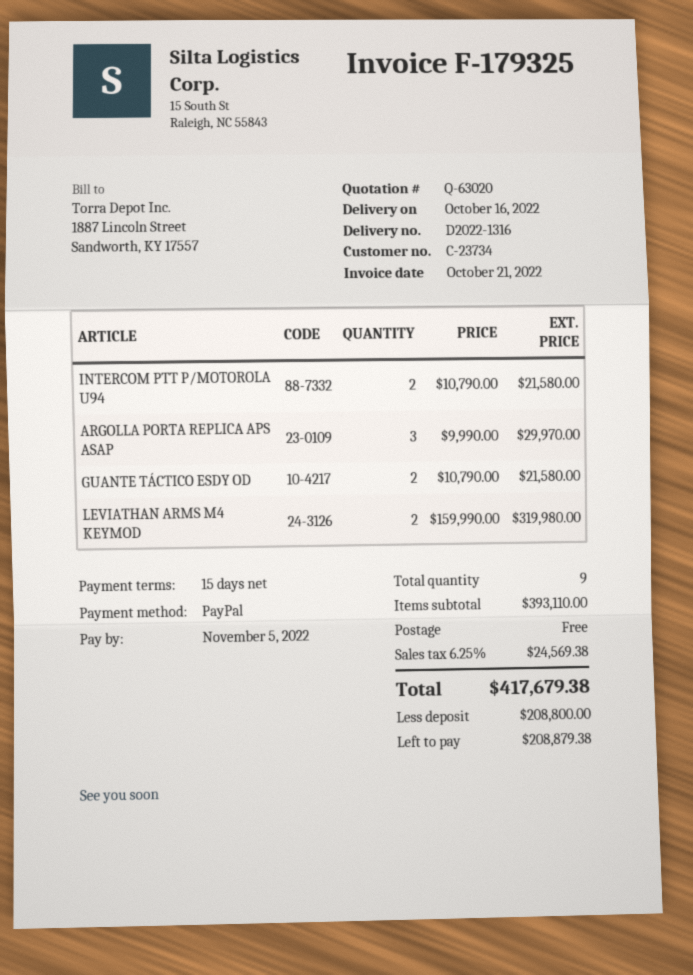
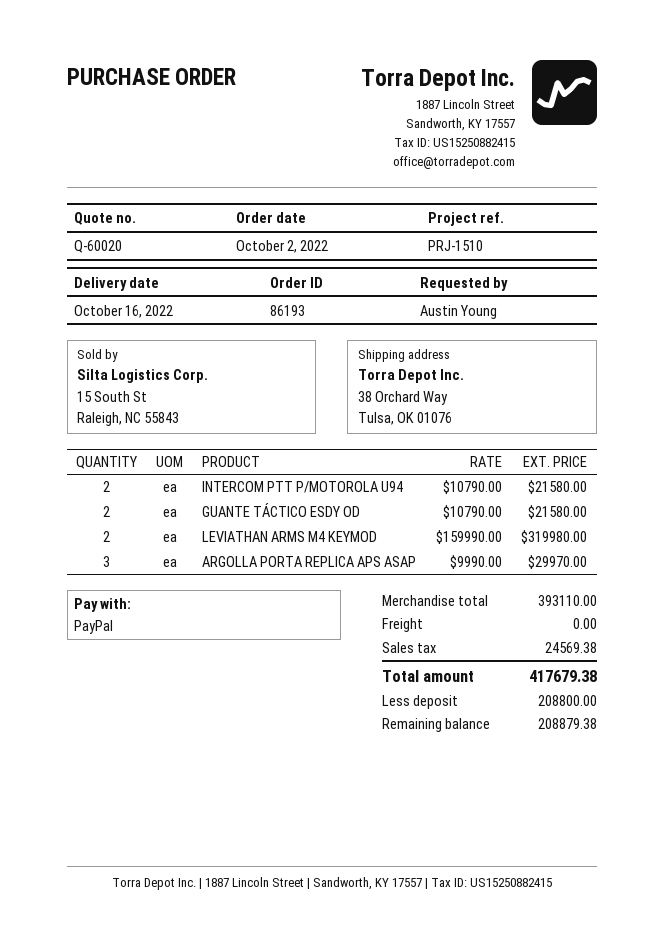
quote number: Q-63020 -> Q-60020

